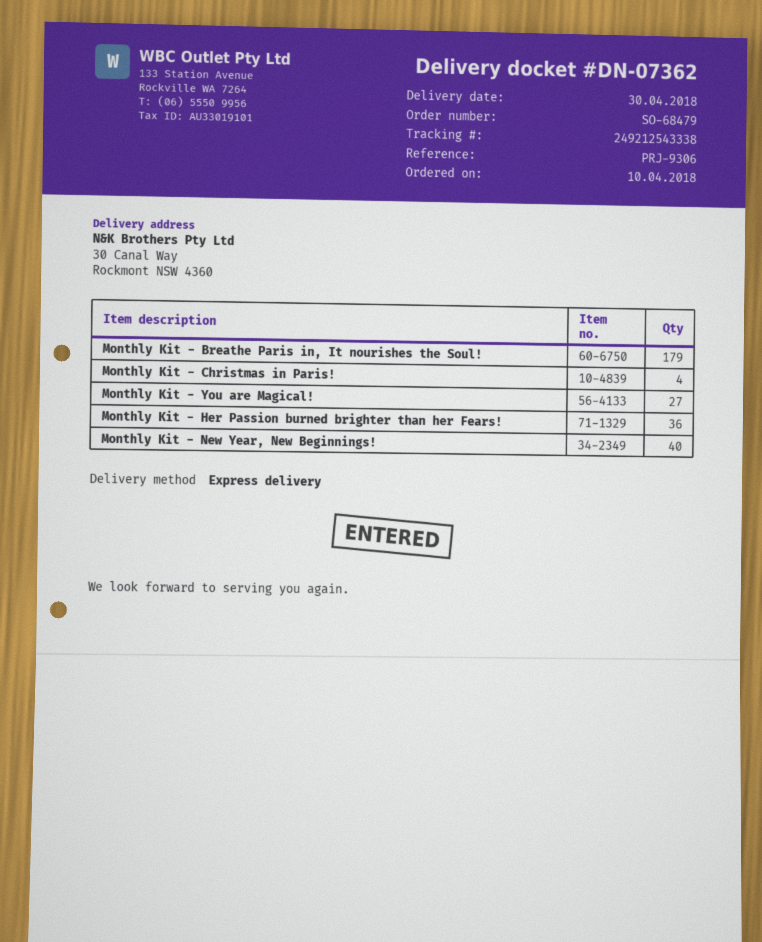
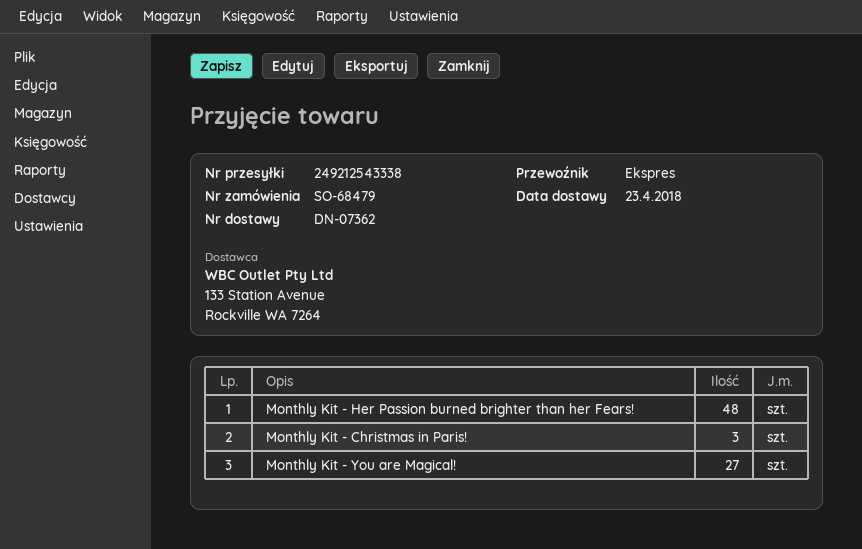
delivery date: 2018-04-30 -> 2018-04-23
Monthly Kit - Breathe Paris in, It nourishes the Soul!: 179 -> none
Monthly Kit - Christmas in Paris!: 4 -> 3
Monthly Kit - Her Passion burned brighter than her Fears!: 36 -> 48
Monthly Kit - New Year, New Beginnings!: 40 -> none

